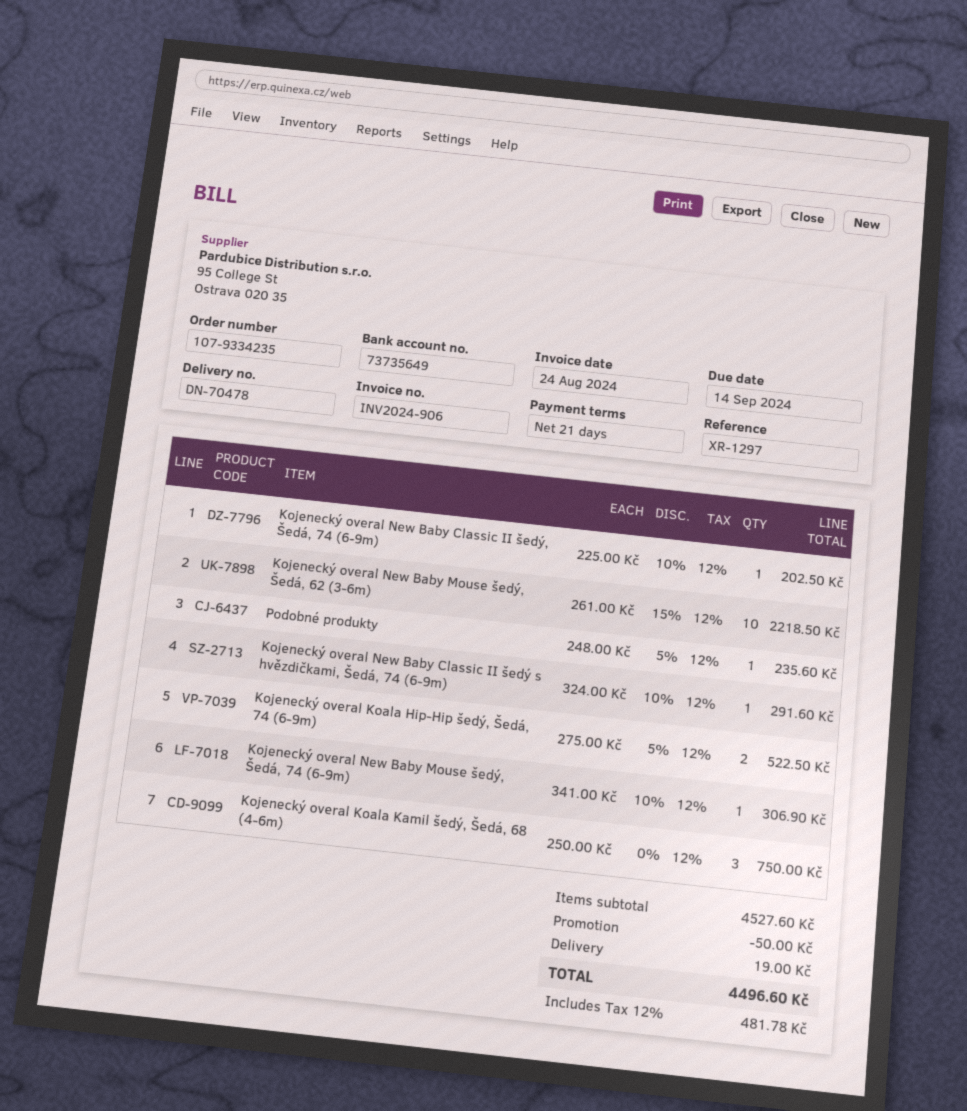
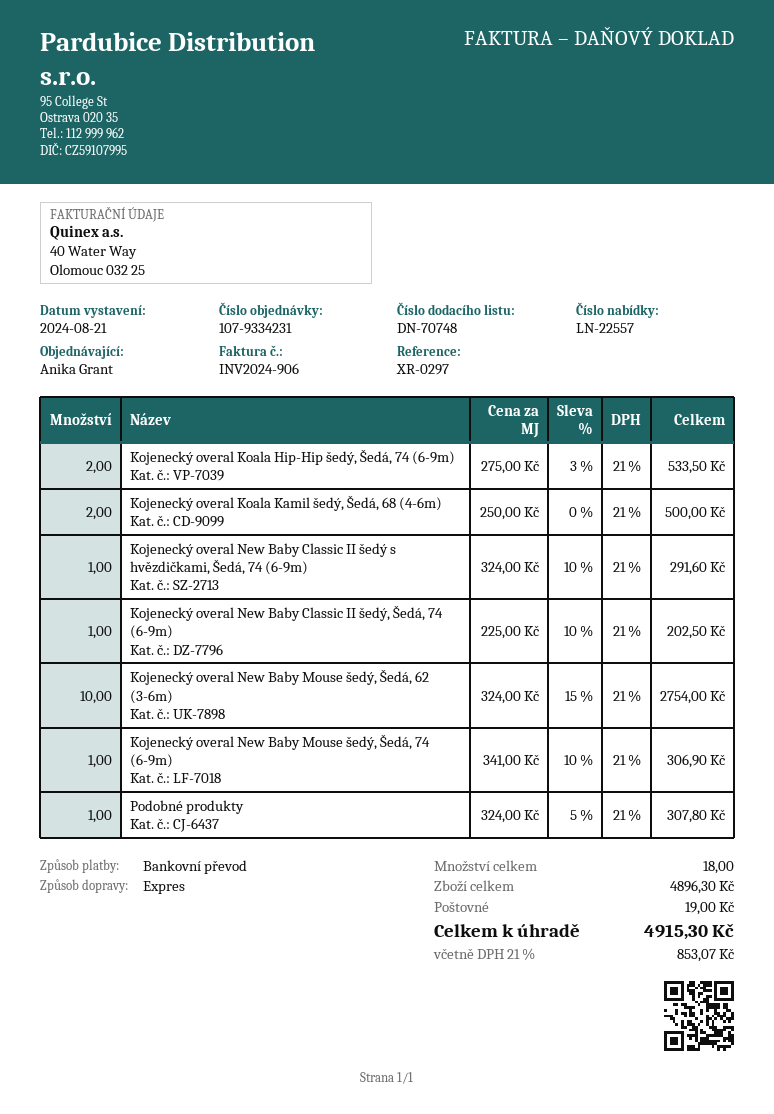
order number: 107-9334235 -> 107-9334231
delivery note number: DN-70478 -> DN-70748
invoice date: 2024-08-24 -> 2024-08-21
reference: XR-1297 -> XR-0297
Kojenecký overal New Baby Mouse šedý, Šedá, 62 (3-6m): 10 x 261.00 - 15% = 2218.50 -> 10 x 324.00 - 15% = 2754.00
Podobné produkty: 1 x 248.00 - 5% = 235.60 -> 1 x 324.00 - 5% = 307.80
Kojenecký overal Koala Hip-Hip šedý, Šedá, 74 (6-9m): 2 x 275.00 - 5% = 522.50 -> 2 x 275.00 - 3% = 533.50
Kojenecký overal Koala Kamil šedý, Šedá, 68 (4-6m): 3 x 250.00 = 750.00 -> 2 x 250.00 = 500.00
subtotal: 4527.60 -> 4896.30
discount: 50.00 -> none
tax: 12% = 481.78 -> 21% = 853.07
total: 4496.60 -> 4915.30

